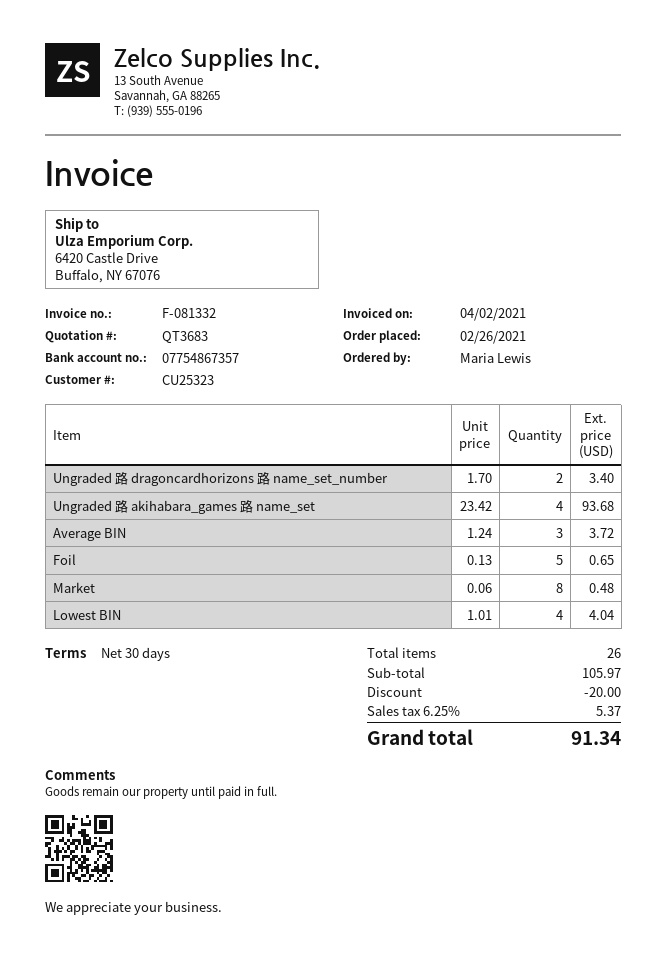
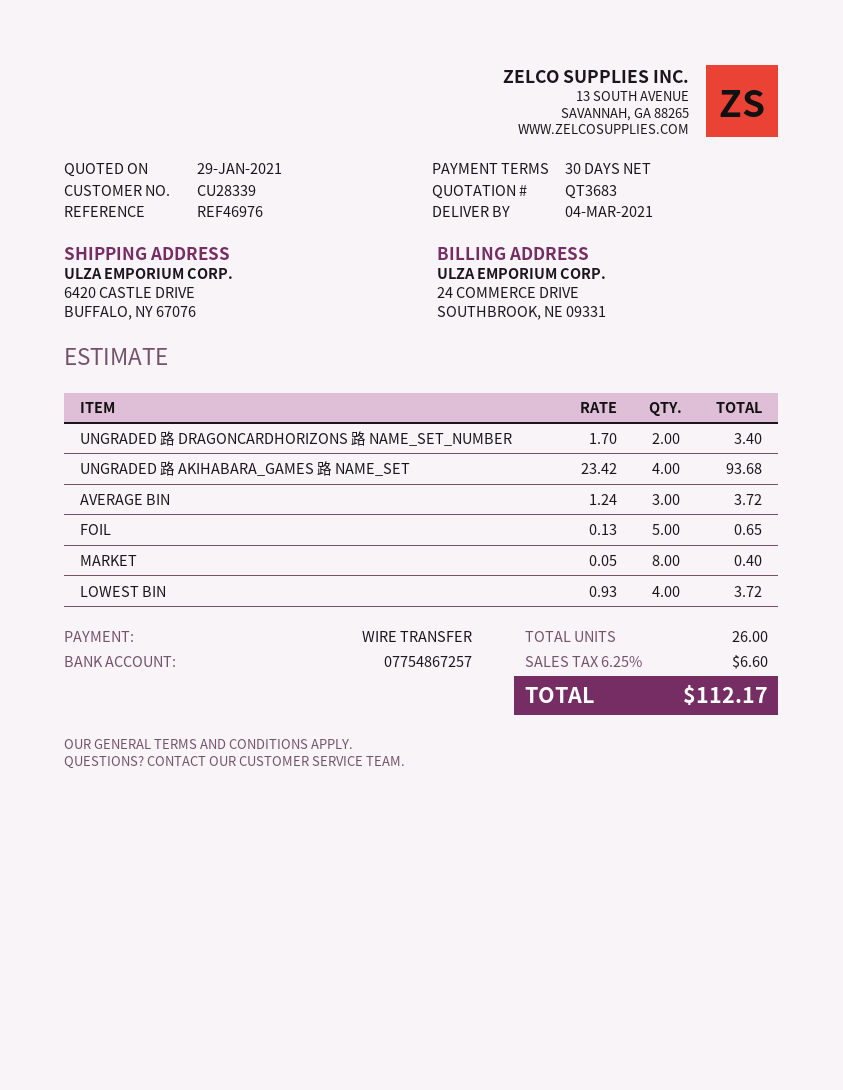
customer number: CU25323 -> CU28339
bank account: 07754867357 -> 07754867257
Market: 8 x 0.06 = 0.48 -> 8 x 0.05 = 0.40
Lowest BIN: 4 x 1.01 = 4.04 -> 4 x 0.93 = 3.72
discount: 20.00 -> none
tax: 6.25% = 5.37 -> 6.25% = 6.60
total: 91.34 -> 112.17

